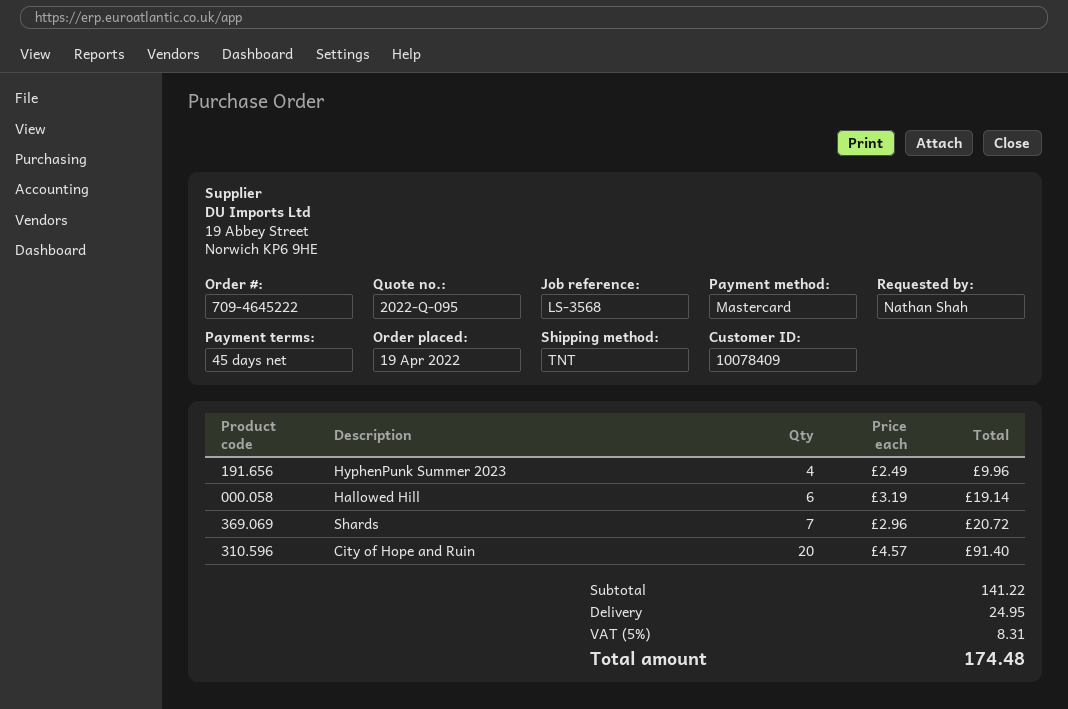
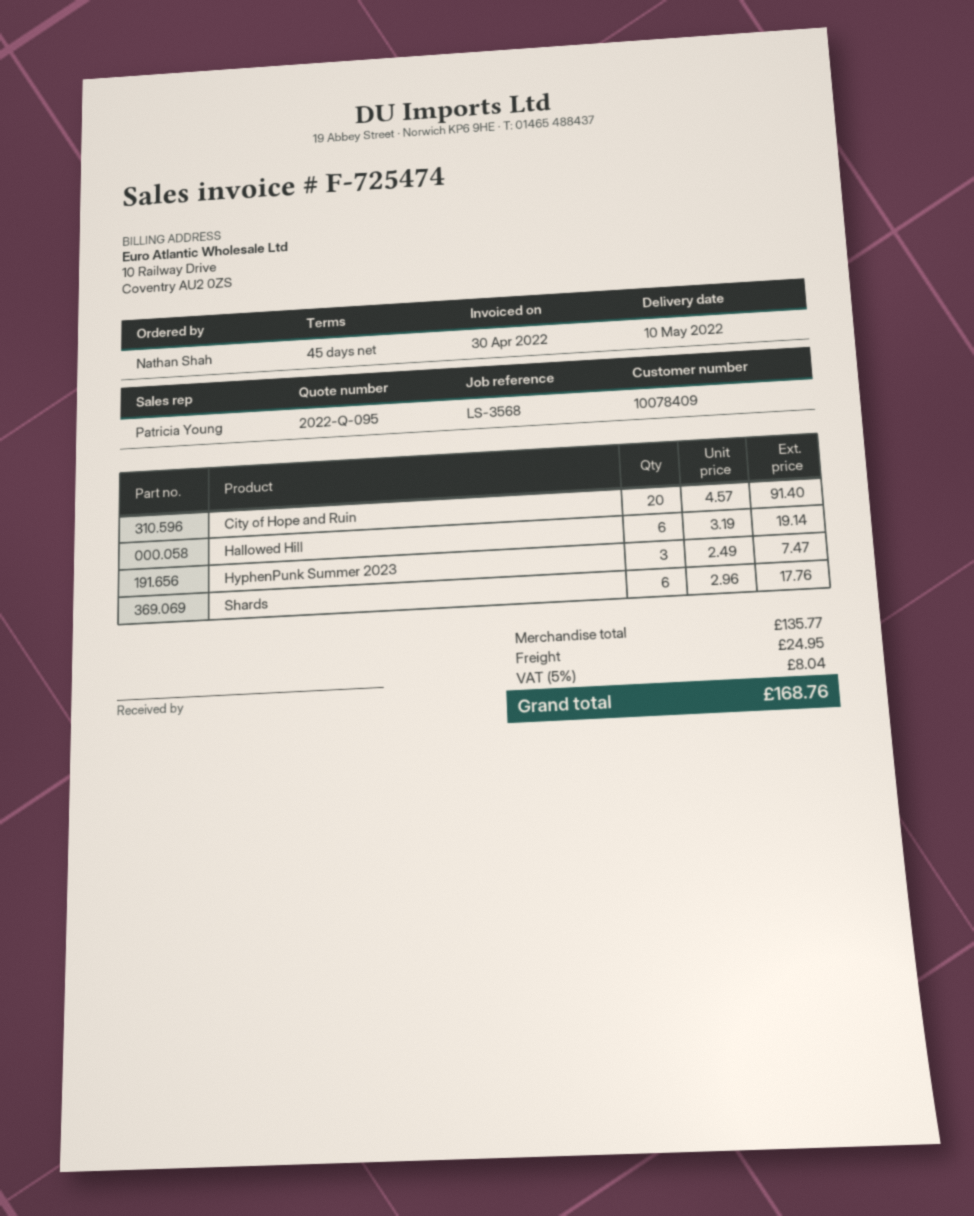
HyphenPunk Summer 2023: 4 x 2.49 = 9.96 -> 3 x 2.49 = 7.47
Shards: 7 x 2.96 = 20.72 -> 6 x 2.96 = 17.76
subtotal: 141.22 -> 135.77
tax: 5% = 8.31 -> 5% = 8.04
total: 174.48 -> 168.76

